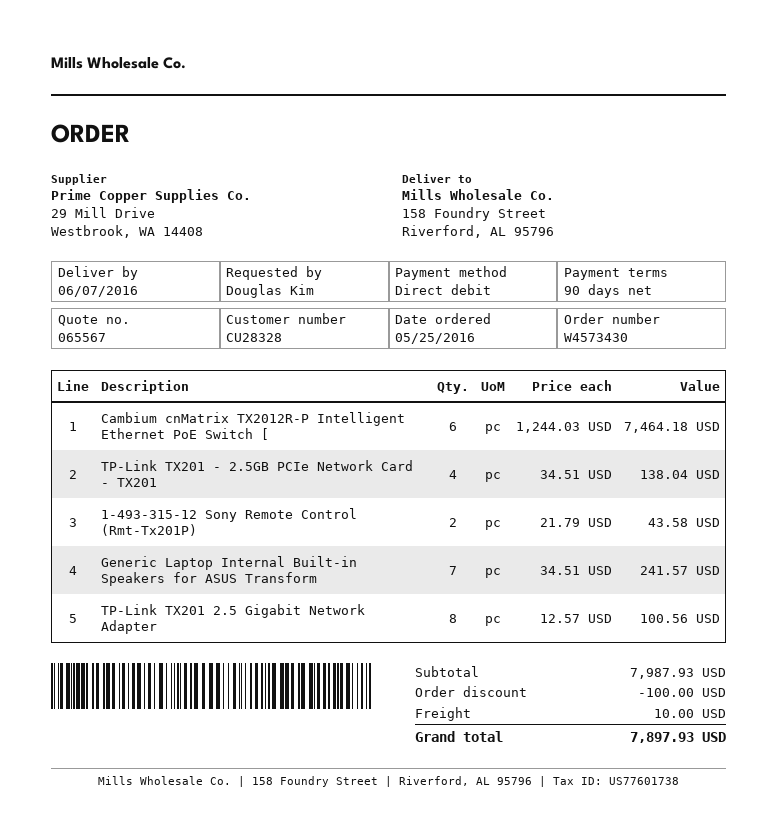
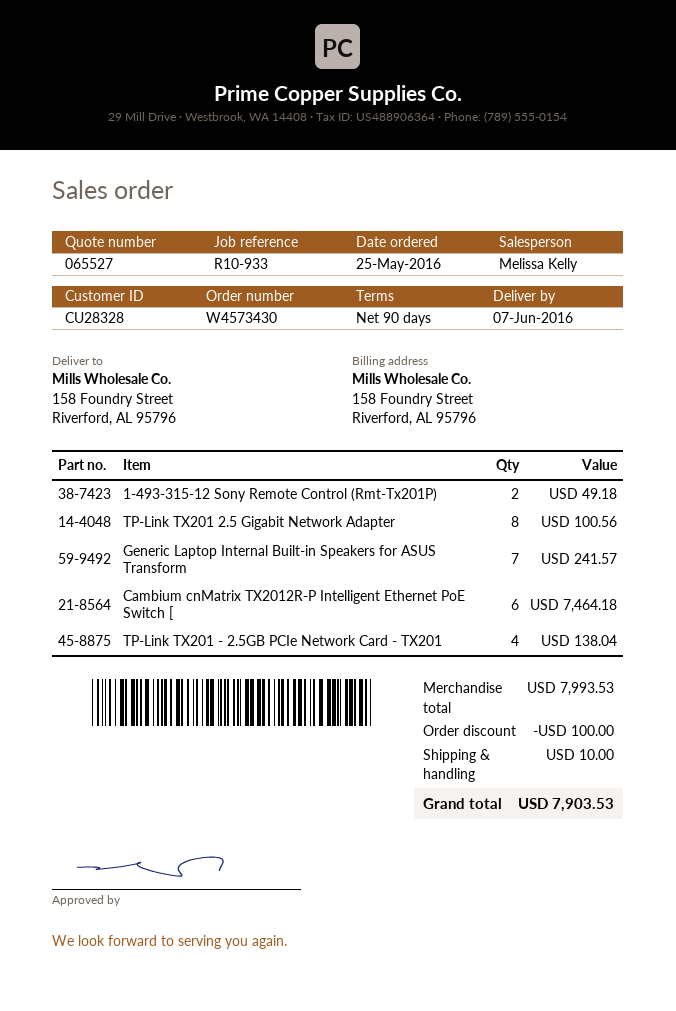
quote number: 065567 -> 065527
1-493-315-12 Sony Remote Control (Rmt-Tx201P): 2 for 43.58 -> 2 for 49.18
subtotal: 7987.93 -> 7993.53
total: 7897.93 -> 7903.53

